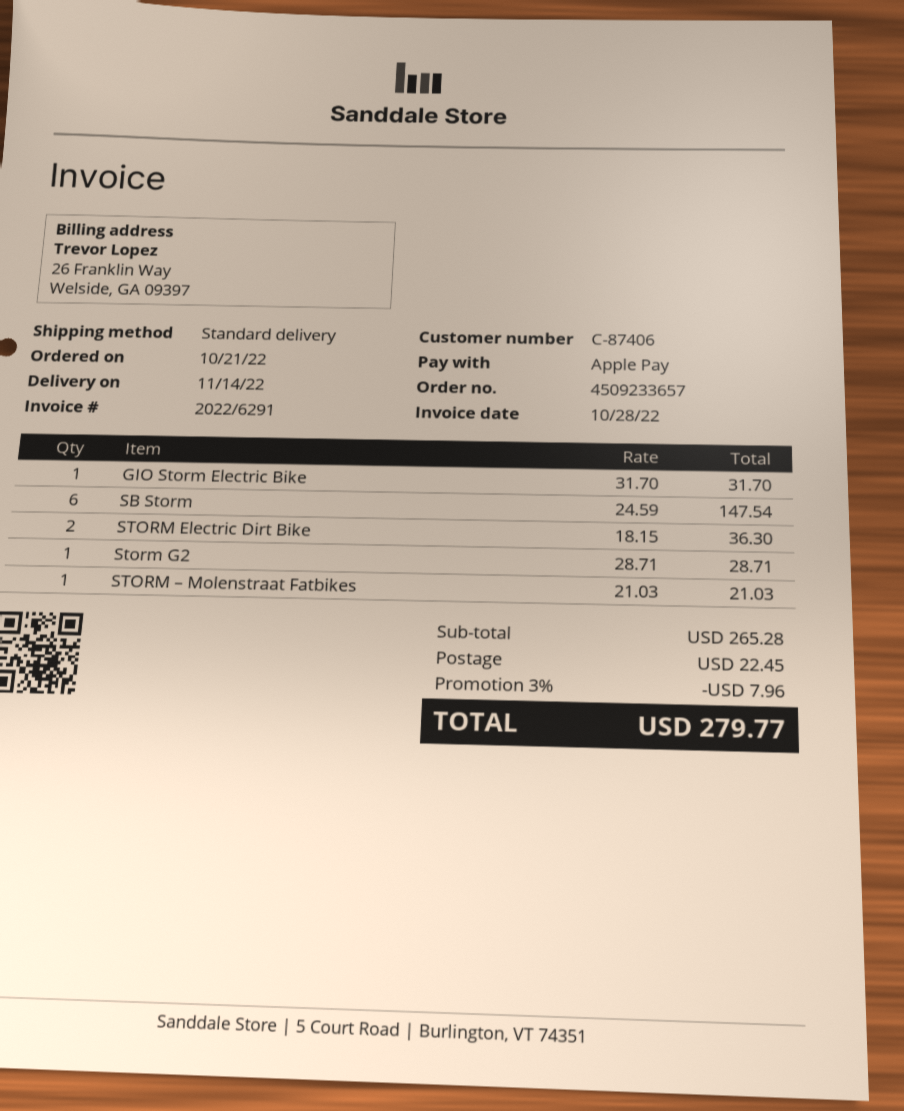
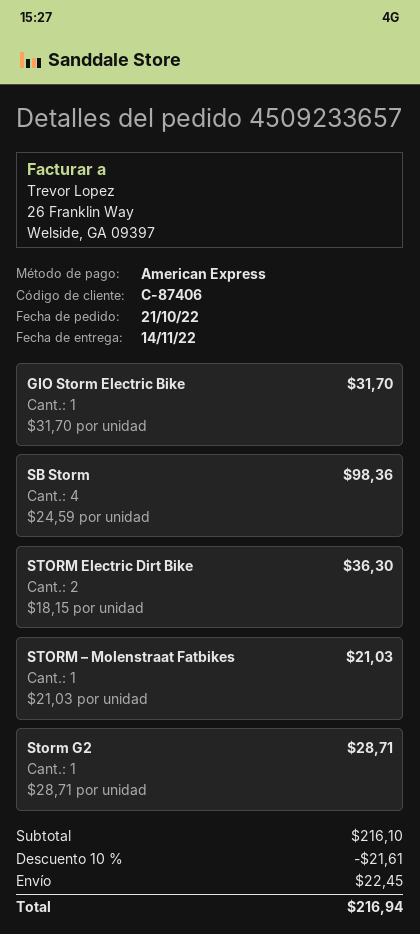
payment method: Apple Pay -> American Express
SB Storm: 6 x 24.59 = 147.54 -> 4 x 24.59 = 98.36
subtotal: 265.28 -> 216.10
discount: 3% = 7.96 -> 10% = 21.61
total: 279.77 -> 216.94

